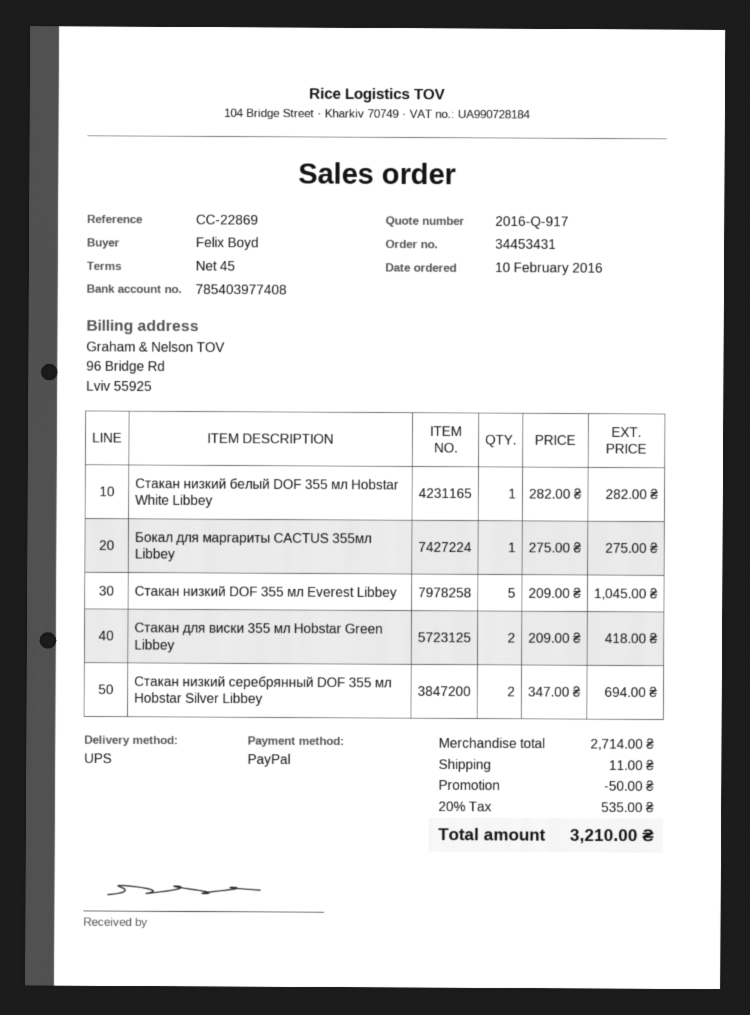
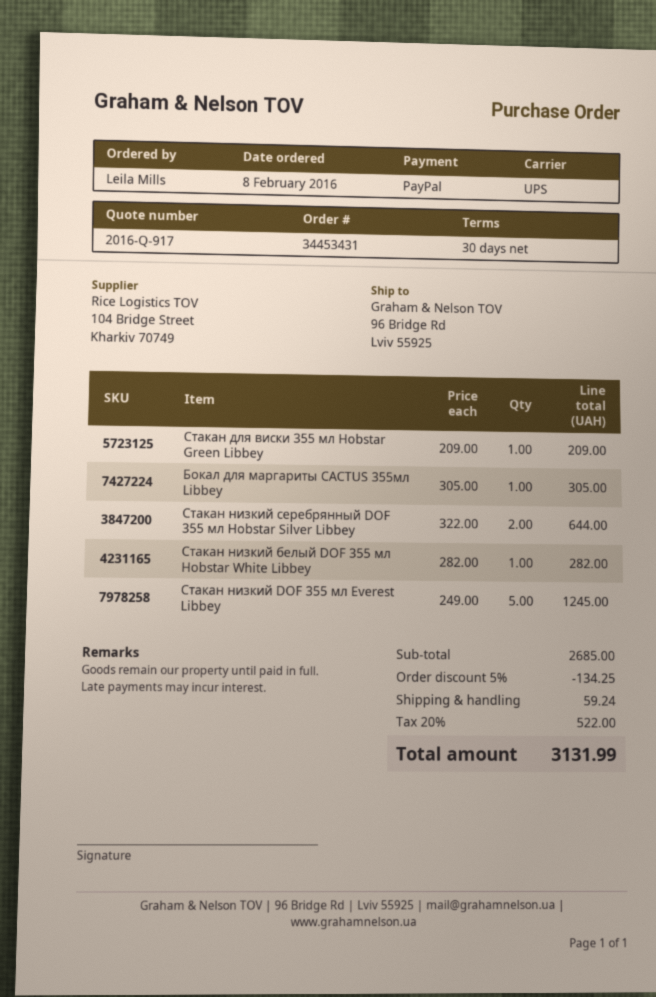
order date: 2016-02-10 -> 2016-02-08
payment terms: 45 days -> 30 days
ordered by: Felix Boyd -> Leila Mills
Бокал для маргариты CACTUS 355мл Libbey: 1 x 275.00 = 275.00 -> 1 x 305.00 = 305.00
Стакан низкий DOF 355 мл Everest Libbey: 5 x 209.00 = 1045.00 -> 5 x 249.00 = 1245.00
Стакан для виски 355 мл Hobstar Green Libbey: 2 x 209.00 = 418.00 -> 1 x 209.00 = 209.00
Стакан низкий серебрянный DOF 355 мл Hobstar Silver Libbey: 2 x 347.00 = 694.00 -> 2 x 322.00 = 644.00
subtotal: 2714.00 -> 2685.00
discount: 50.00 -> 134.25
shipping: 11.00 -> 59.24
tax: 20% = 535.00 -> 20% = 522.00
total: 3210.00 -> 3131.99

